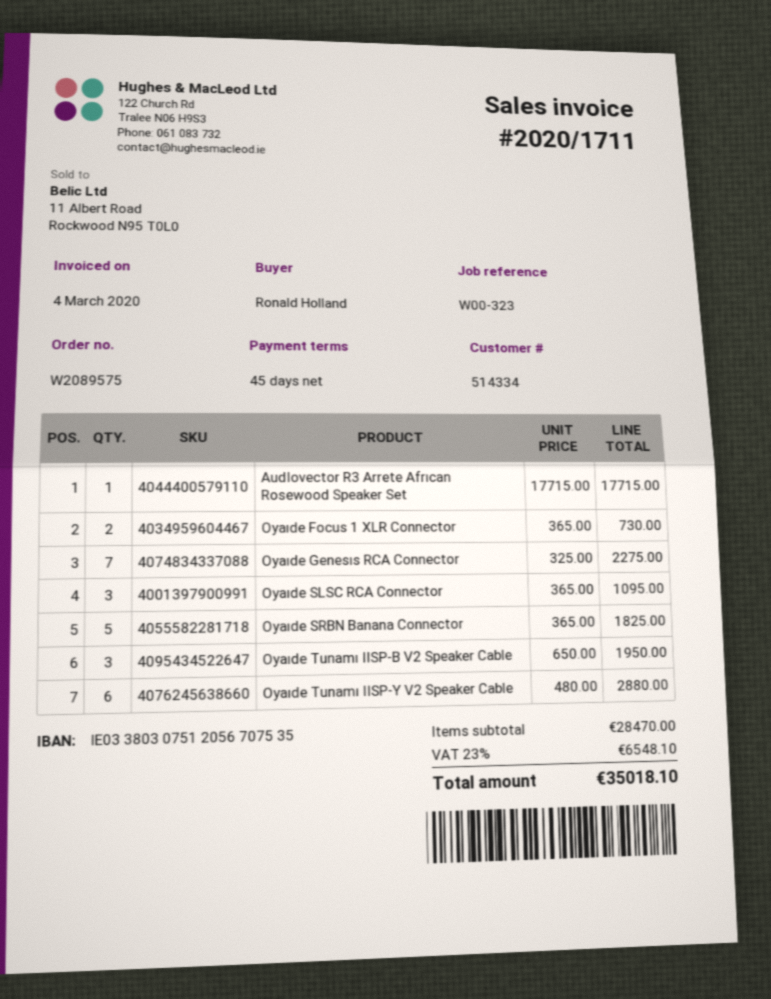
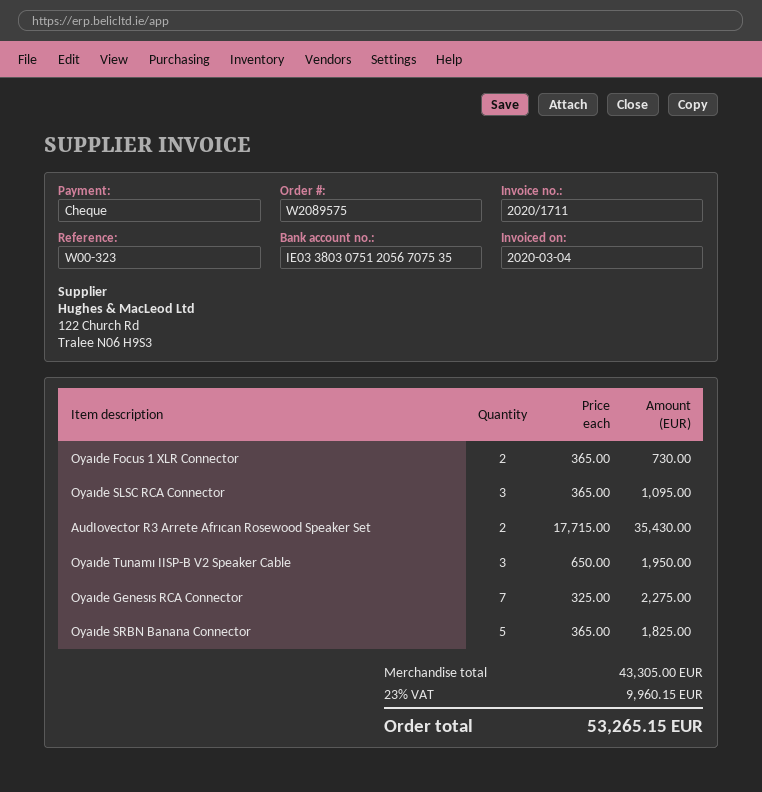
AudIovector R3 Arrete Afrıcan Rosewood Speaker Set: 1 x 17715.00 = 17715.00 -> 2 x 17715.00 = 35430.00
Oyaıde Tunamı IISP-Y V2 Speaker Cable: 6 x 480.00 = 2880.00 -> none
subtotal: 28470.00 -> 43305.00
tax: 23% = 6548.10 -> 23% = 9960.15
total: 35018.10 -> 53265.15

